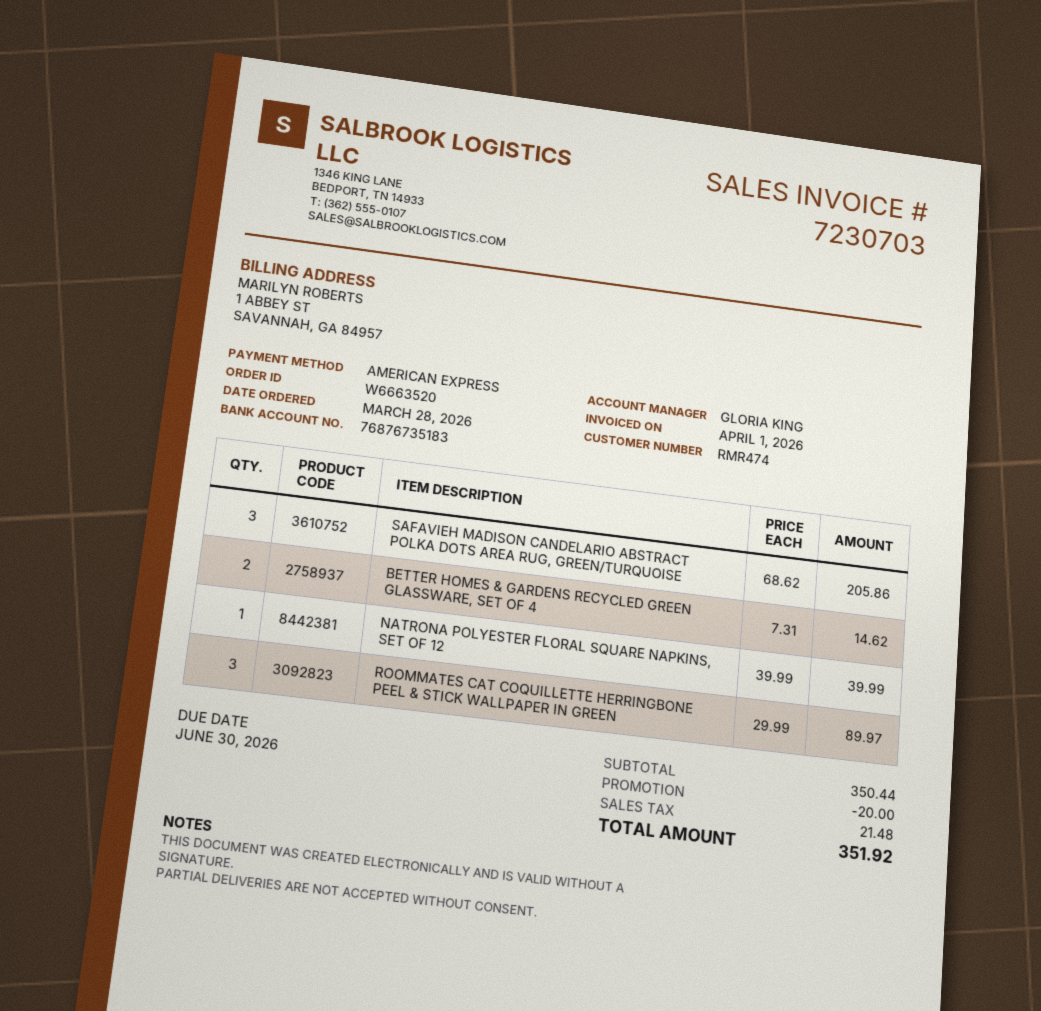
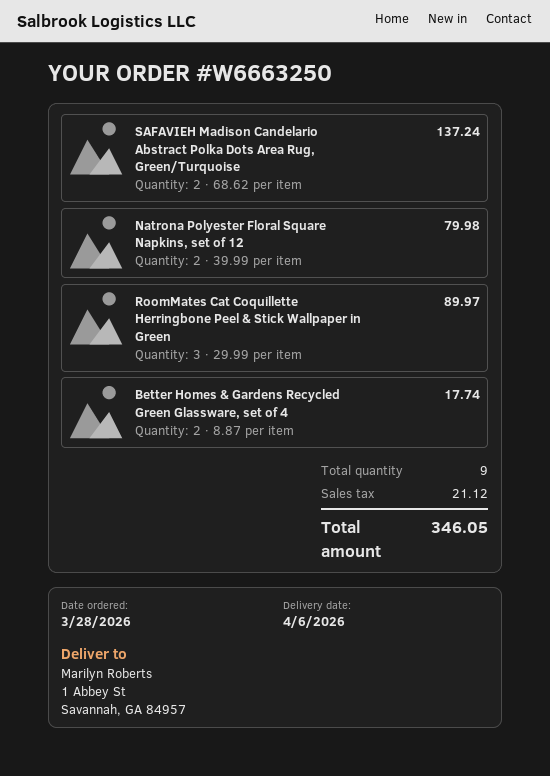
order number: W6663520 -> W6663250
SAFAVIEH MADISON CANDELARIO ABSTRACT POLKA DOTS AREA RUG, GREEN/TURQUOISE: 3 x 68.62 = 205.86 -> 2 x 68.62 = 137.24
BETTER HOMES & GARDENS RECYCLED GREEN GLASSWARE, SET OF 4: 2 x 7.31 = 14.62 -> 2 x 8.87 = 17.74
NATRONA POLYESTER FLORAL SQUARE NAPKINS, SET OF 12: 1 x 39.99 = 39.99 -> 2 x 39.99 = 79.98
discount: 20.00 -> none
tax: 21.48 -> 21.12
total: 351.92 -> 346.05

